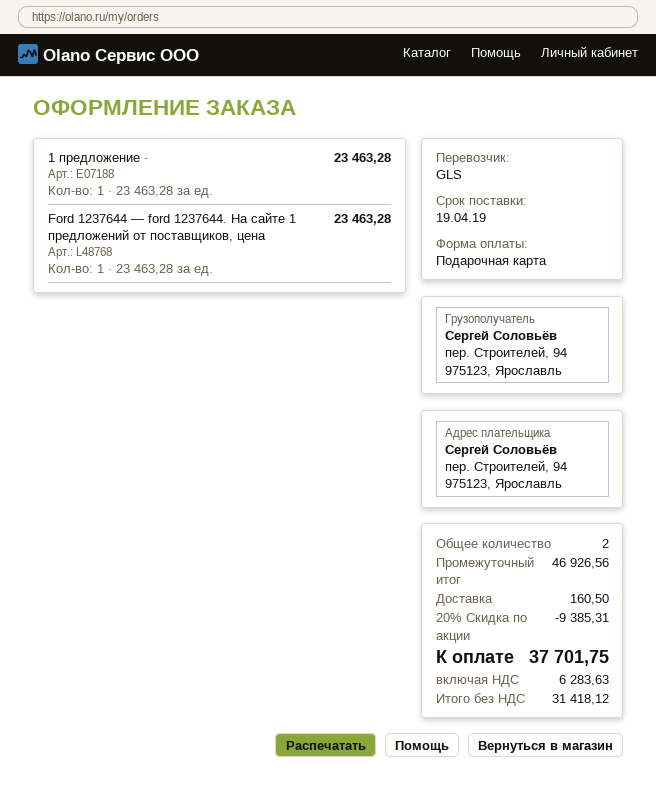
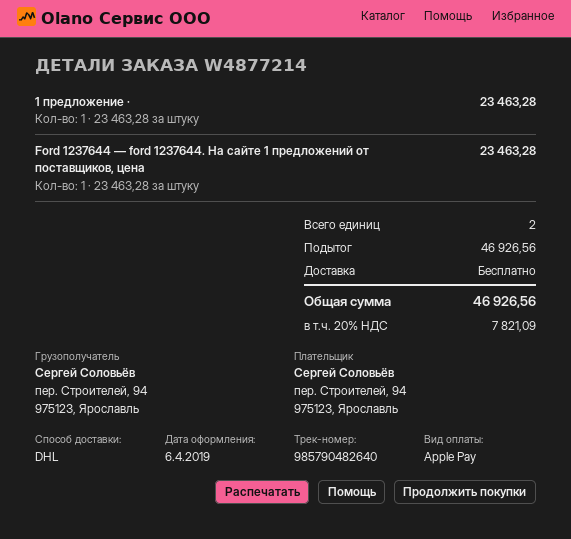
payment method: gift card -> Apple Pay
shipping method: GLS -> DHL
discount: 20% = 9385.31 -> none
shipping: 160.50 -> 0.00
tax: 6283.63 -> 7821.09
total: 37701.75 -> 46926.56

